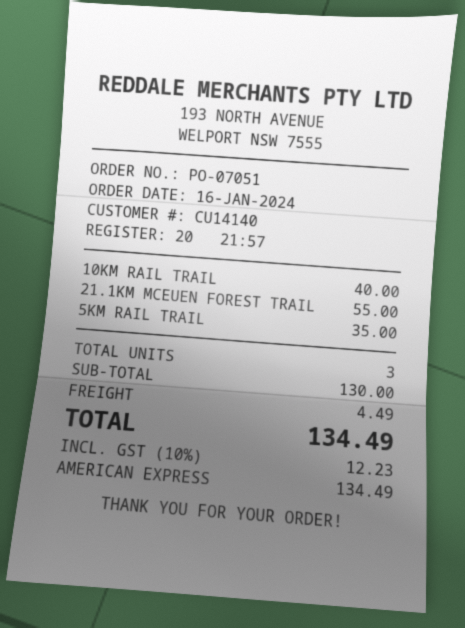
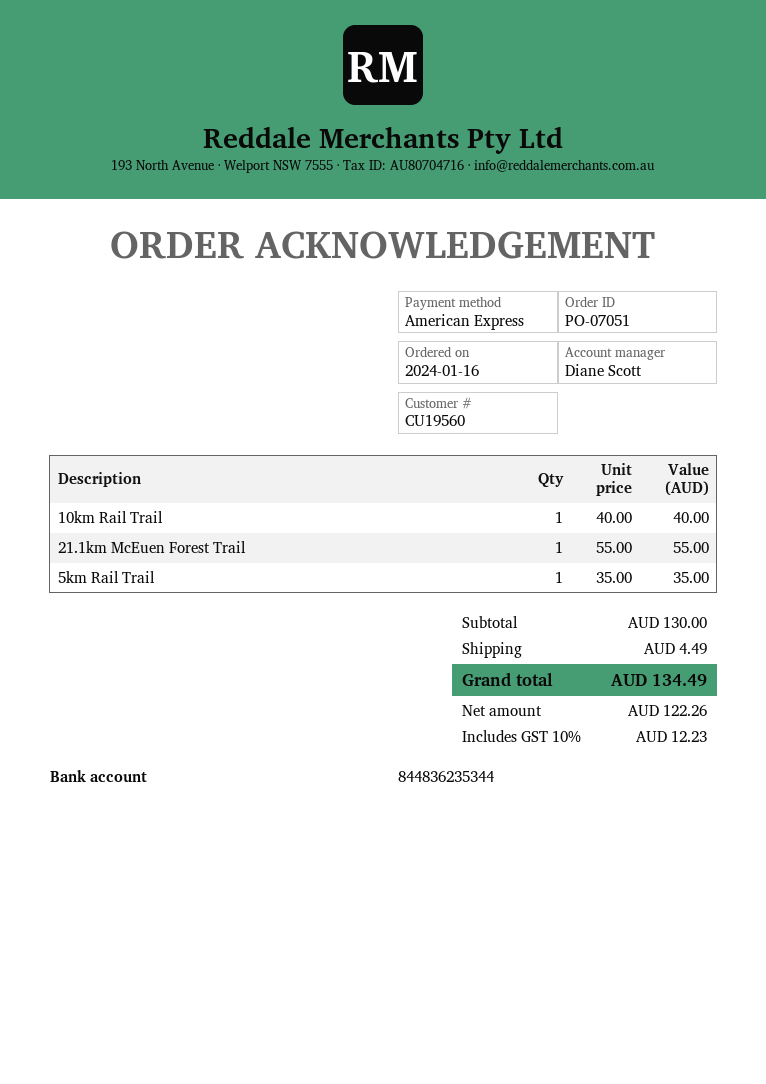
customer number: CU14140 -> CU19560

